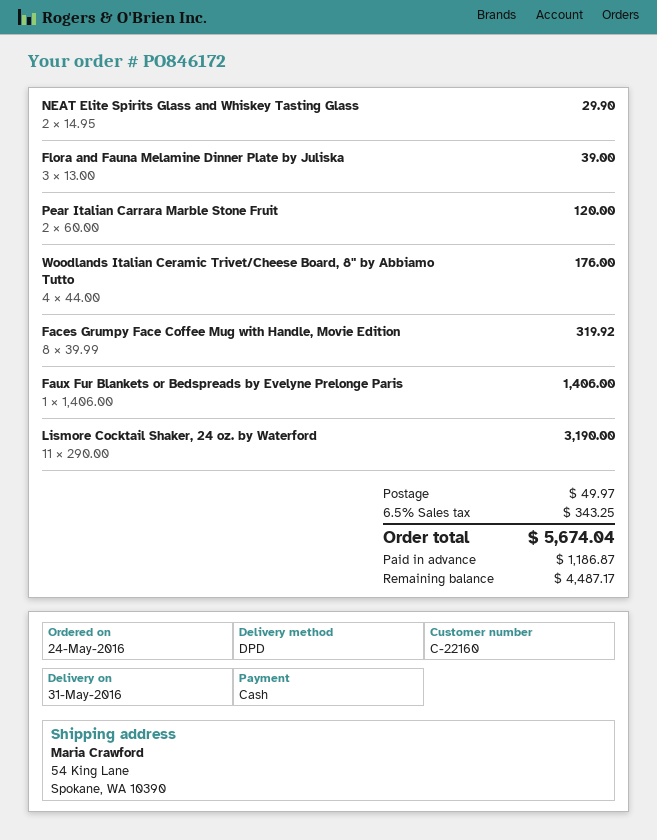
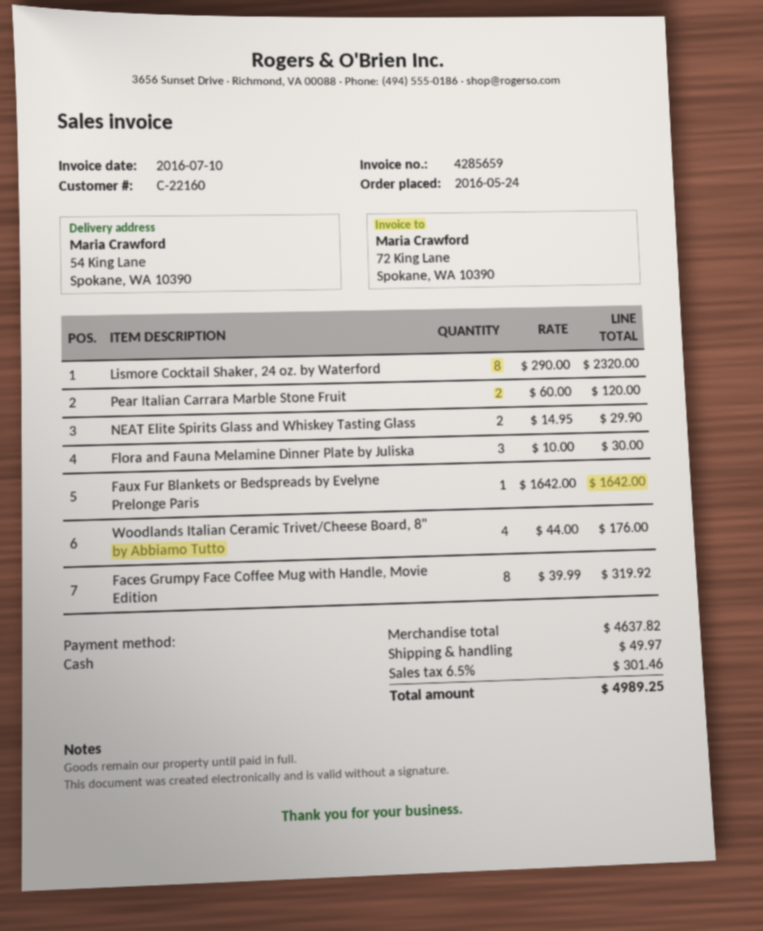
Flora and Fauna Melamine Dinner Plate by Juliska: 3 x 13.00 = 39.00 -> 3 x 10.00 = 30.00
Faux Fur Blankets or Bedspreads by Evelyne Prelonge Paris: 1 x 1406.00 = 1406.00 -> 1 x 1642.00 = 1642.00
Lismore Cocktail Shaker, 24 oz. by Waterford: 11 x 290.00 = 3190.00 -> 8 x 290.00 = 2320.00
tax: 6.5% = 343.25 -> 6.5% = 301.46
total: 5674.04 -> 4989.25

